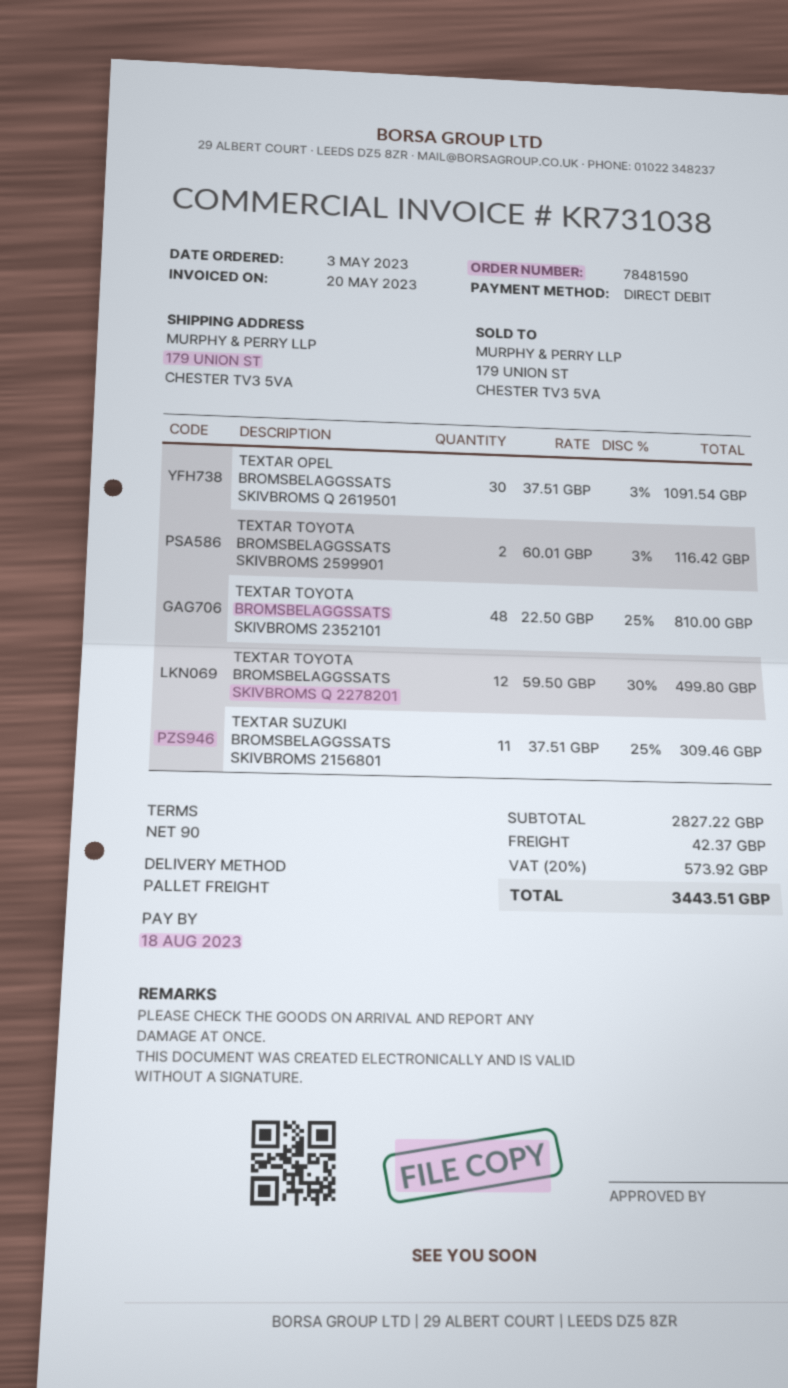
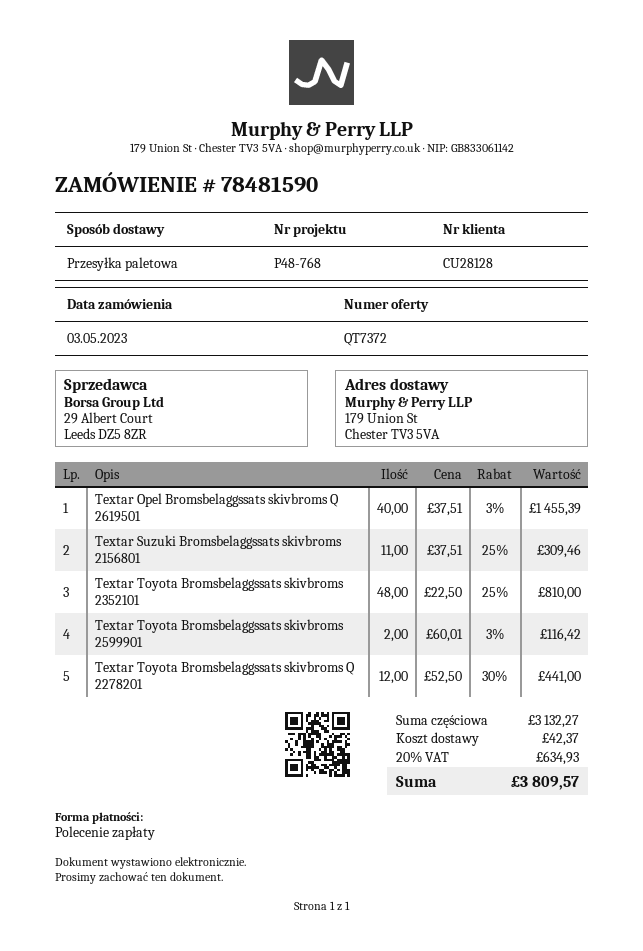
TEXTAR OPEL BROMSBELAGGSSATS SKIVBROMS Q 2619501: 30 x 37.51 - 3% = 1091.54 -> 40 x 37.51 - 3% = 1455.39
TEXTAR TOYOTA BROMSBELAGGSSATS SKIVBROMS Q 2278201: 12 x 59.50 - 30% = 499.80 -> 12 x 52.50 - 30% = 441.00
subtotal: 2827.22 -> 3132.27
tax: 20% = 573.92 -> 20% = 634.93
total: 3443.51 -> 3809.57

